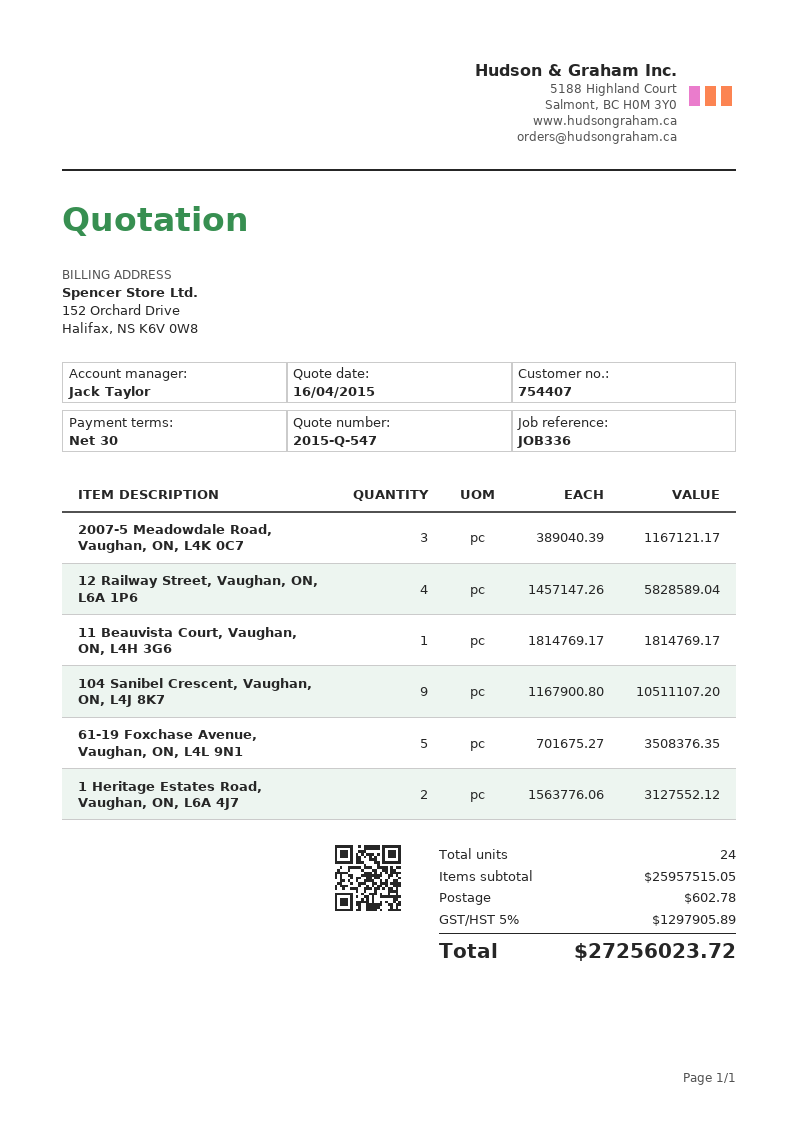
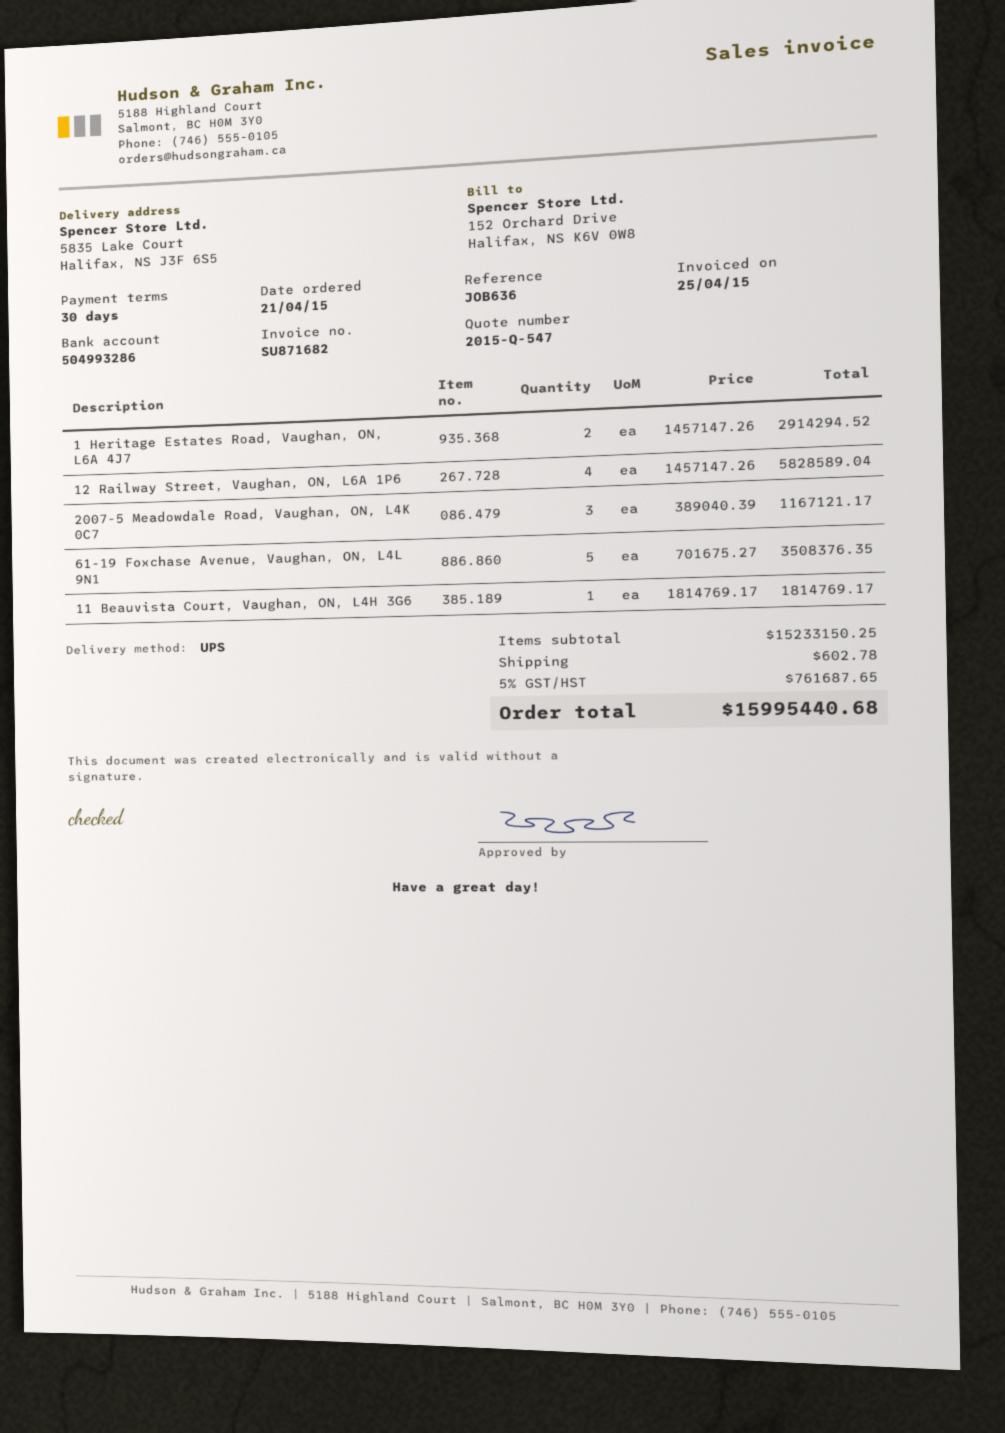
reference: JOB336 -> JOB636
104 Sanibel Crescent, Vaughan, ON, L4J 8K7: 9 x 1167900.80 = 10511107.20 -> none
1 Heritage Estates Road, Vaughan, ON, L6A 4J7: 2 x 1563776.06 = 3127552.12 -> 2 x 1457147.26 = 2914294.52
subtotal: 25957515.05 -> 15233150.25
tax: 5% = 1297905.89 -> 5% = 761687.65
total: 27256023.72 -> 15995440.68

